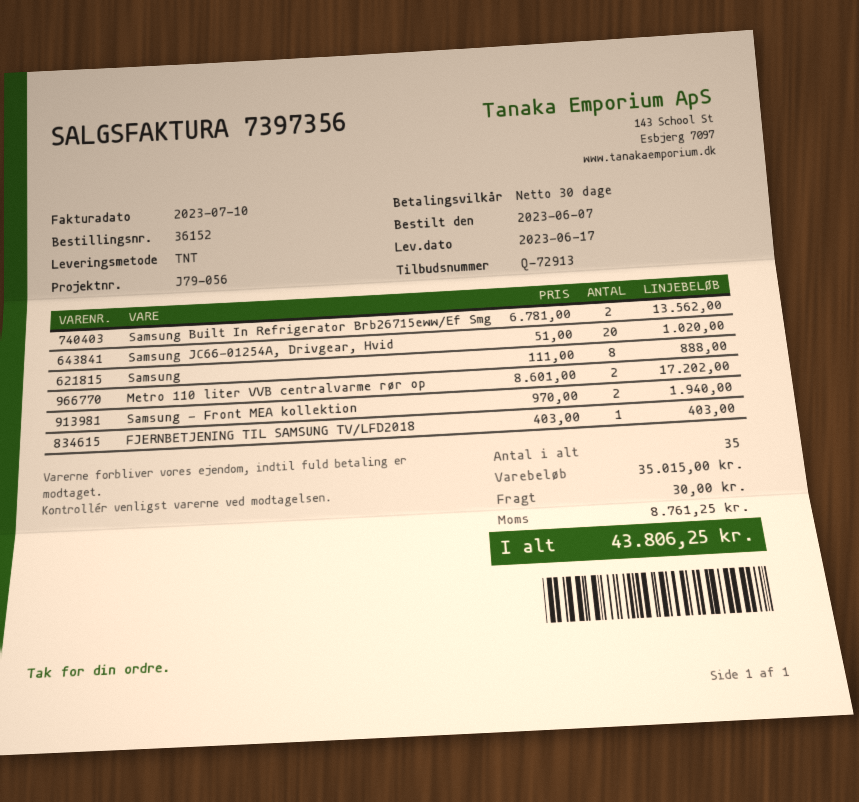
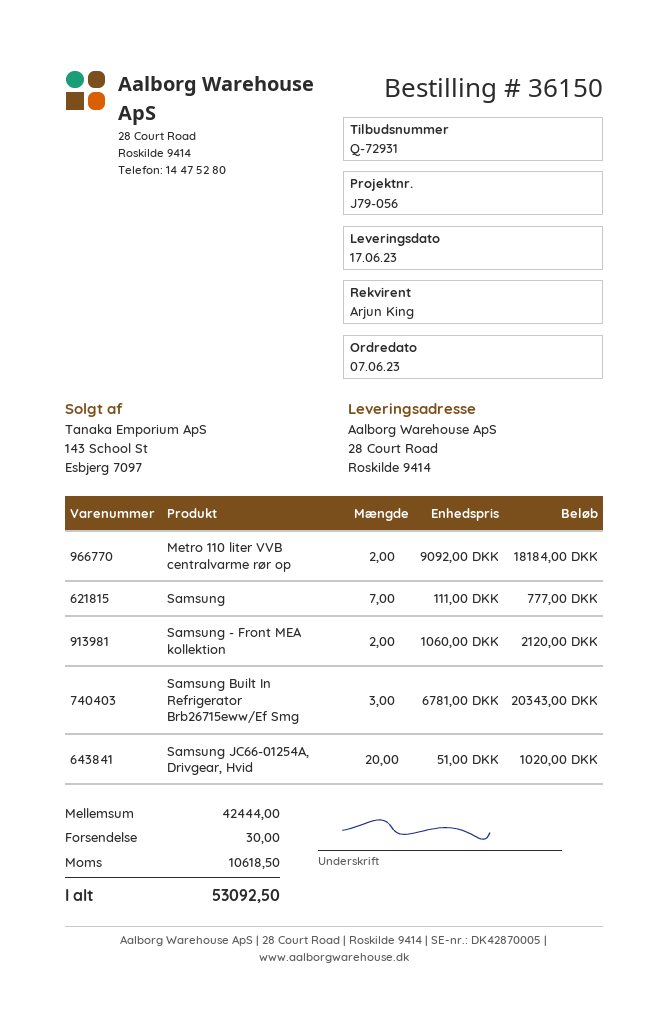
quote number: Q-72913 -> Q-72931
order number: 36152 -> 36150
Samsung Built In Refrigerator Brb26715eww/Ef Smg: 2 x 6781.00 = 13562.00 -> 3 x 6781.00 = 20343.00
Samsung: 8 x 111.00 = 888.00 -> 7 x 111.00 = 777.00
Metro 110 liter VVB centralvarme rør op: 2 x 8601.00 = 17202.00 -> 2 x 9092.00 = 18184.00
Samsung - Front MEA kollektion: 2 x 970.00 = 1940.00 -> 2 x 1060.00 = 2120.00
FJERNBETJENING TIL SAMSUNG TV/LFD2018: 1 x 403.00 = 403.00 -> none
subtotal: 35015.00 -> 42444.00
tax: 8761.25 -> 10618.50
total: 43806.25 -> 53092.50

